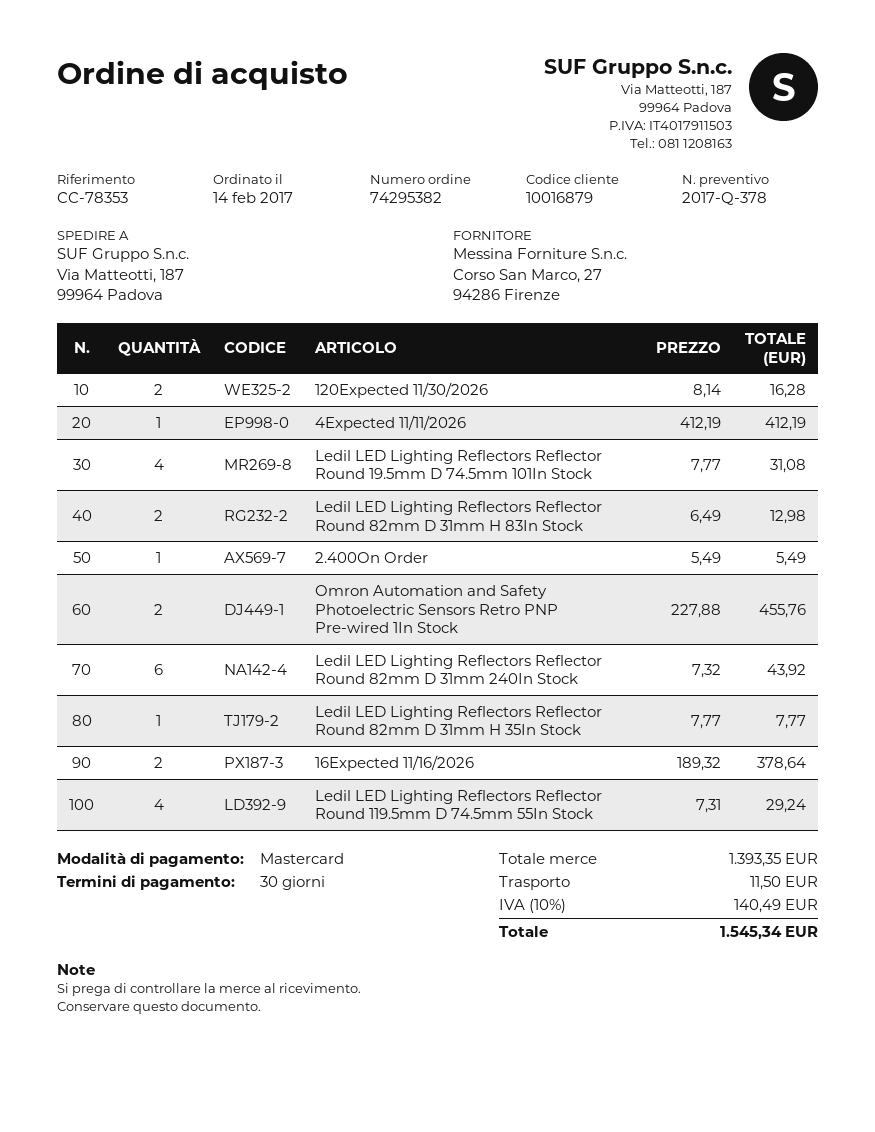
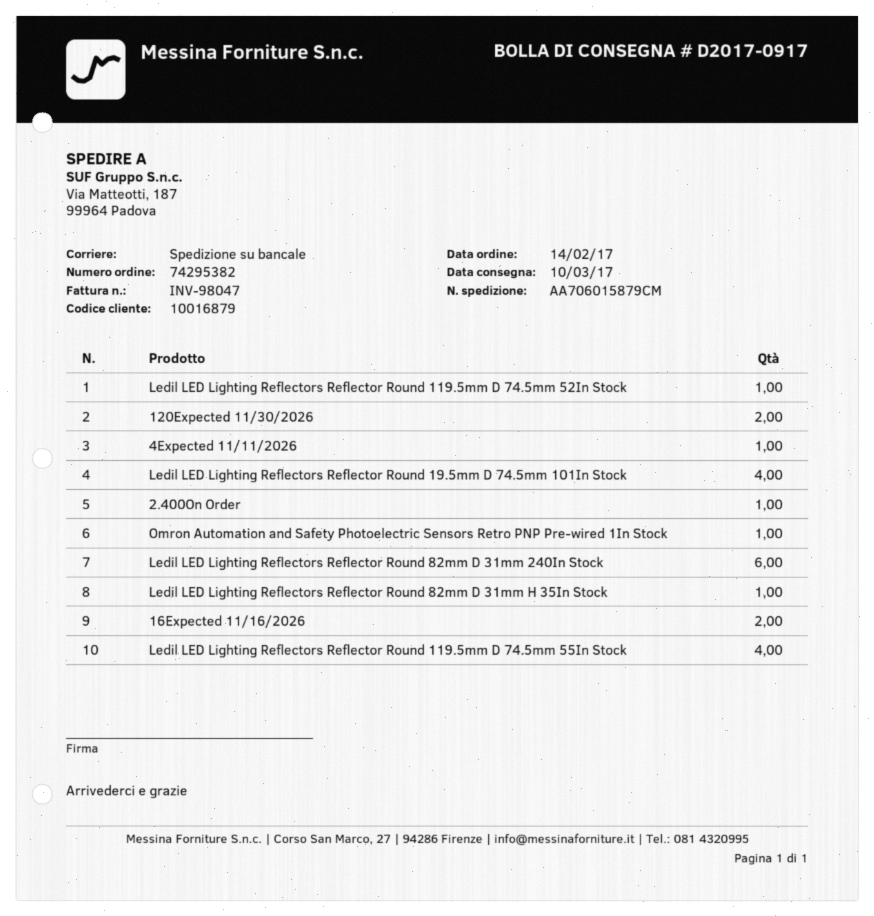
Ledil LED Lighting Reflectors Reflector Round 82mm D 31mm H 83In Stock: 2 -> none
Omron Automation and Safety Photoelectric Sensors Retro PNP Pre-wired 1In Stock: 2 -> 1
Ledil LED Lighting Reflectors Reflector Round 119.5mm D 74.5mm 52In Stock: none -> 1

